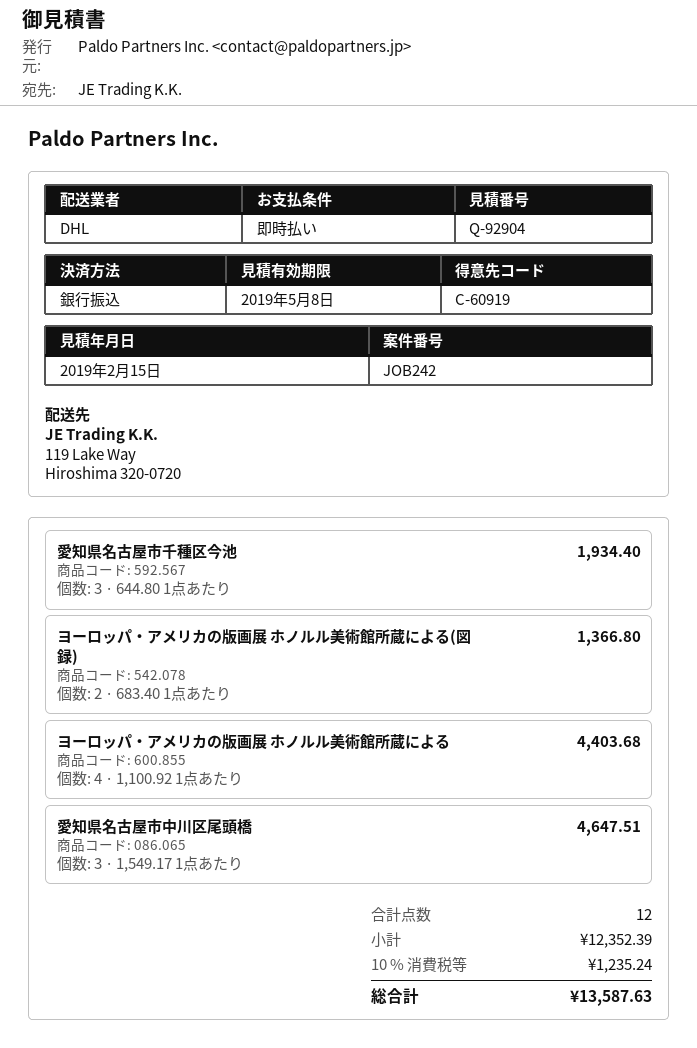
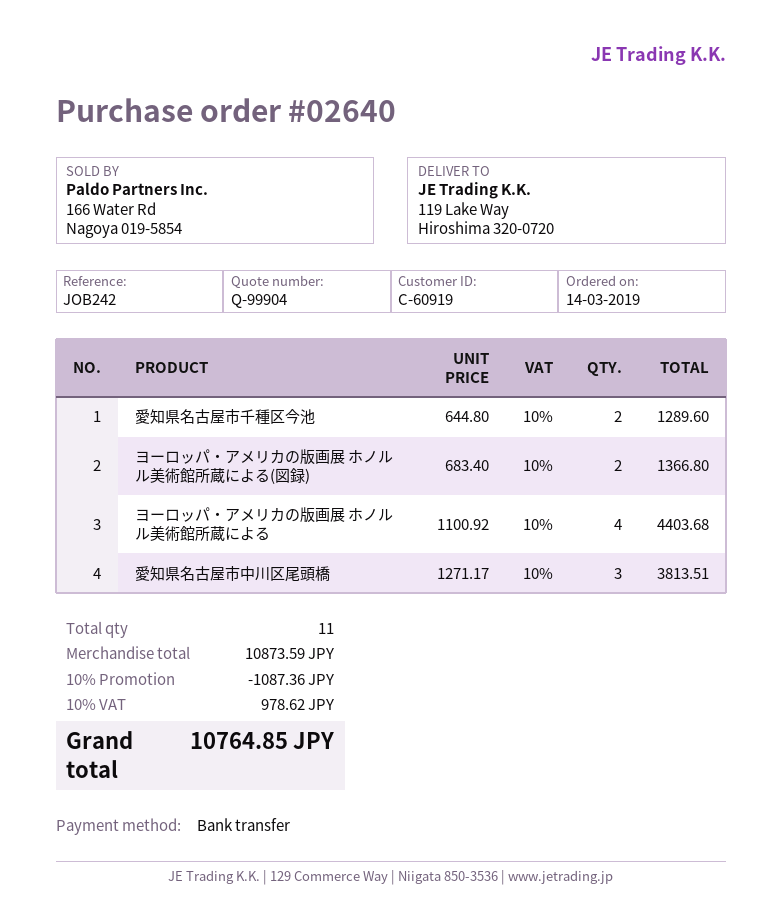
quote number: Q-92904 -> Q-99904
愛知県名古屋市千種区今池: 3 x 644.80 = 1934.40 -> 2 x 644.80 = 1289.60
愛知県名古屋市中川区尾頭橋: 3 x 1549.17 = 4647.51 -> 3 x 1271.17 = 3813.51
total quantity: 12 -> 11
subtotal: 12352.39 -> 10873.59
discount: none -> 10% = 1087.36
tax: 10% = 1235.24 -> 10% = 978.62
total: 13587.63 -> 10764.85

